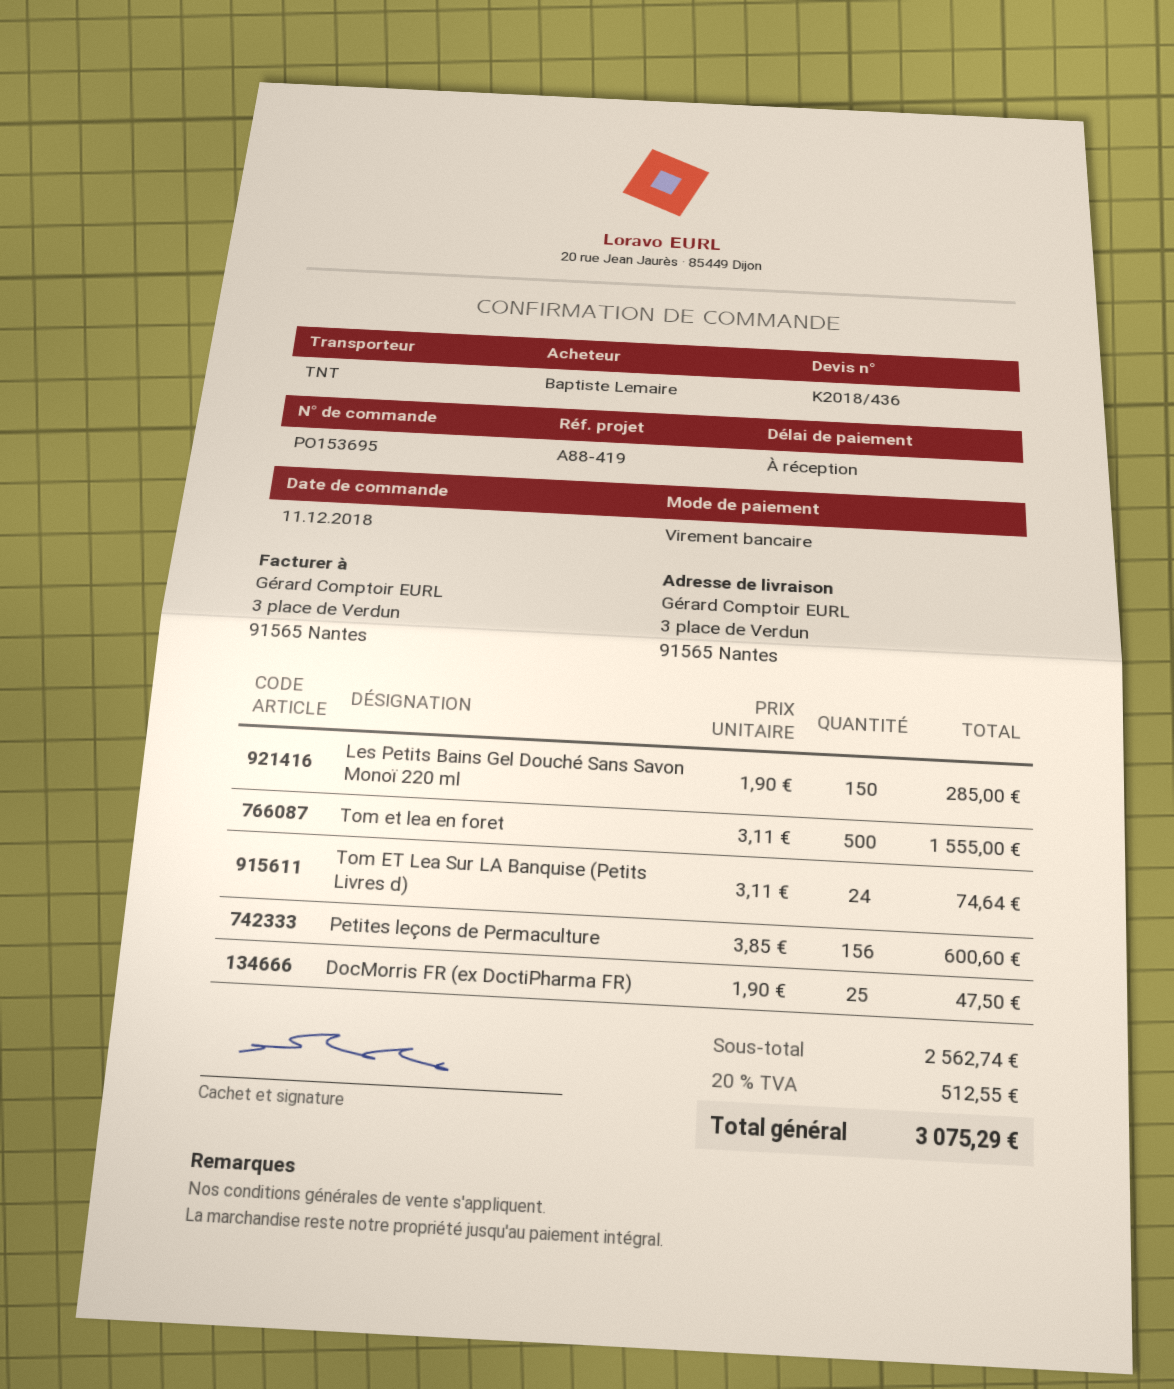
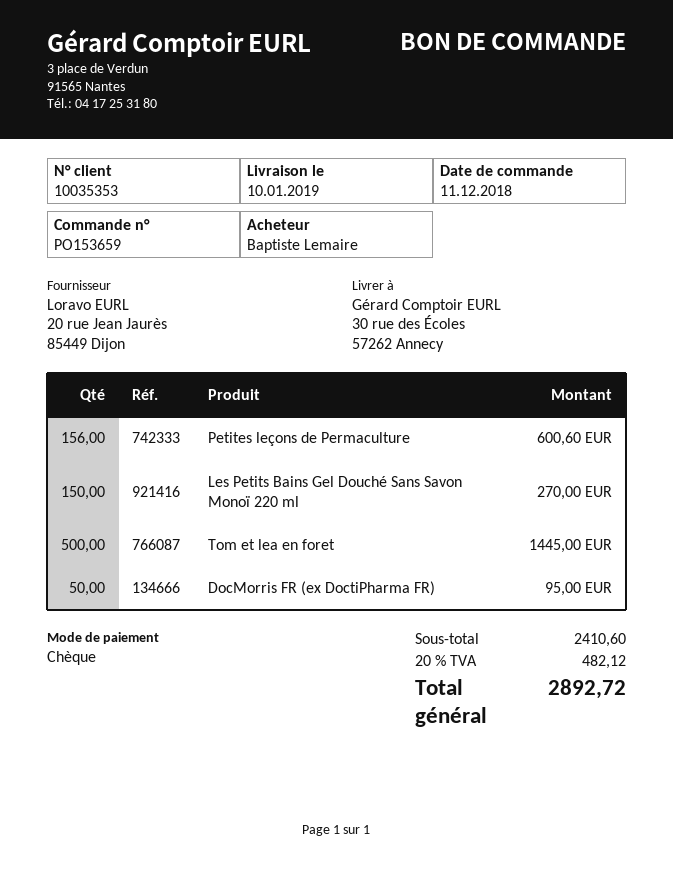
order number: PO153695 -> PO153659
payment method: bank transfer -> cheque
ship to: 3 place de Verdun, 91565 Nantes -> 30 rue des Écoles, 57262 Annecy
Les Petits Bains Gel Douché Sans Savon Monoï 220 ml: 150 for 285.00 -> 150 for 270.00
Tom et lea en foret: 500 for 1555.00 -> 500 for 1445.00
Tom ET Lea Sur LA Banquise (Petits Livres d): 24 for 74.64 -> none
DocMorris FR (ex DoctiPharma FR): 25 for 47.50 -> 50 for 95.00
subtotal: 2562.74 -> 2410.60
tax: 20% = 512.55 -> 20% = 482.12
total: 3075.29 -> 2892.72

